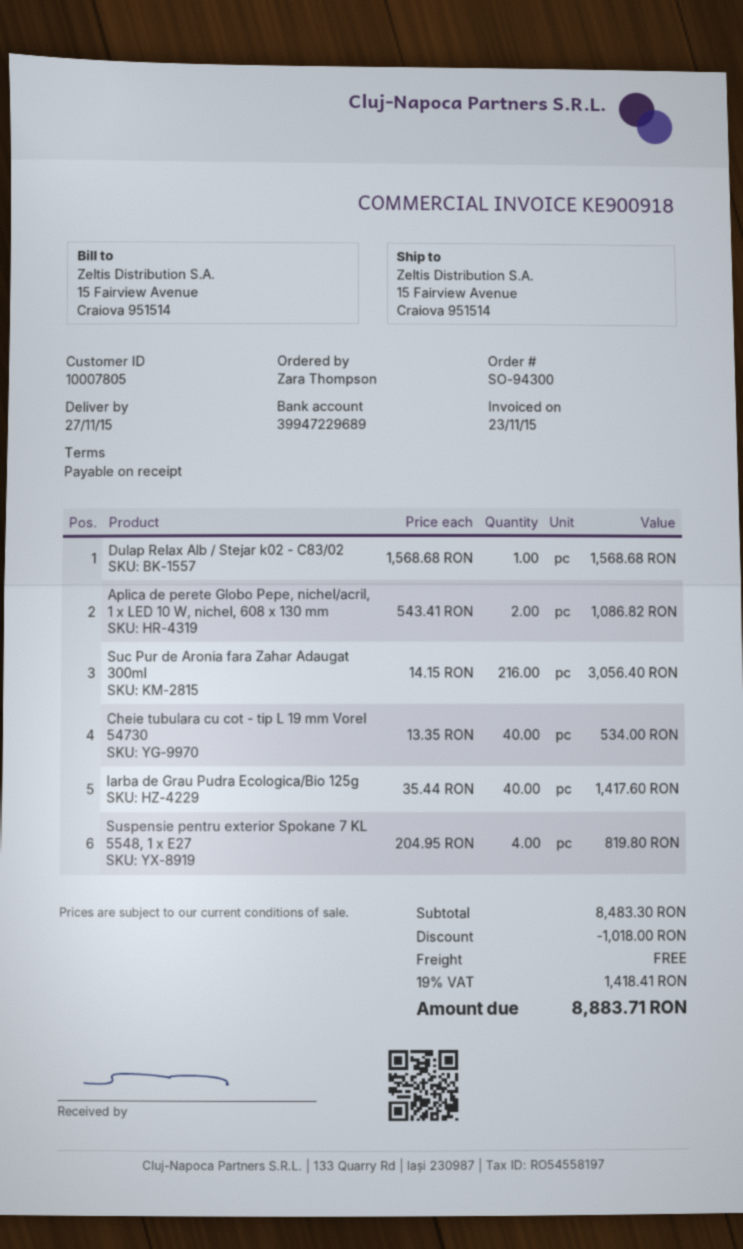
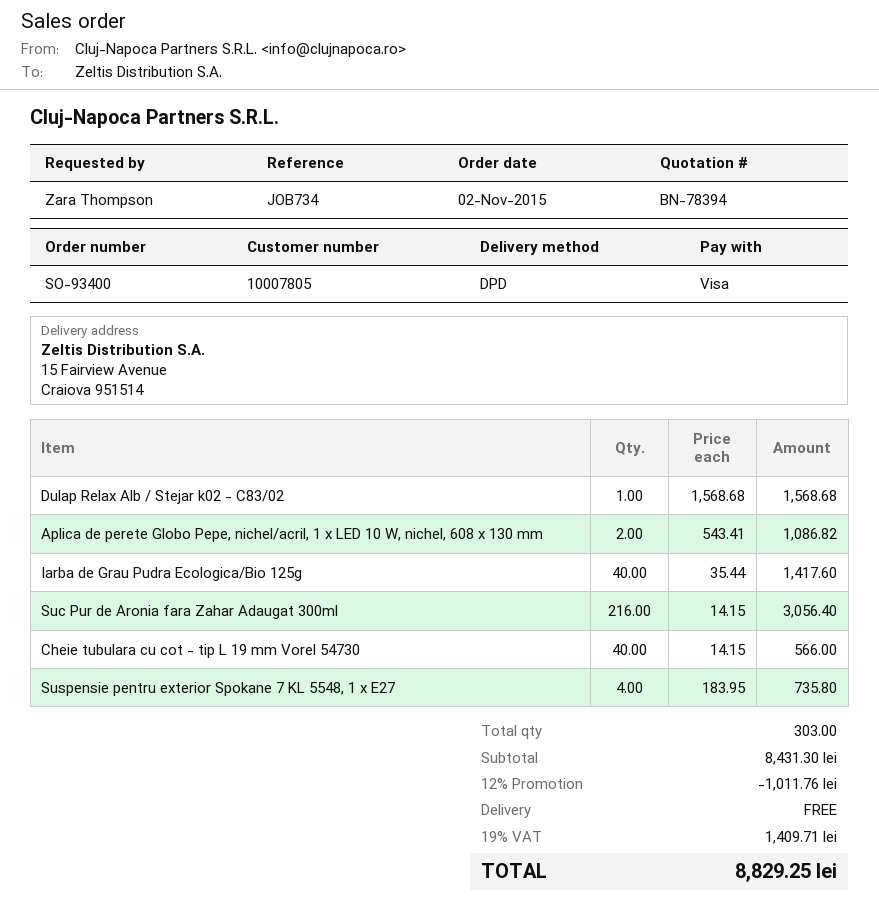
order number: SO-94300 -> SO-93400
Cheie tubulara cu cot - tip L 19 mm Vorel 54730: 40 x 13.35 = 534.00 -> 40 x 14.15 = 566.00
Suspensie pentru exterior Spokane 7 KL 5548, 1 x E27: 4 x 204.95 = 819.80 -> 4 x 183.95 = 735.80
subtotal: 8483.30 -> 8431.30
discount: 1018.00 -> 1011.76
tax: 19% = 1418.41 -> 19% = 1409.71
total: 8883.71 -> 8829.25

